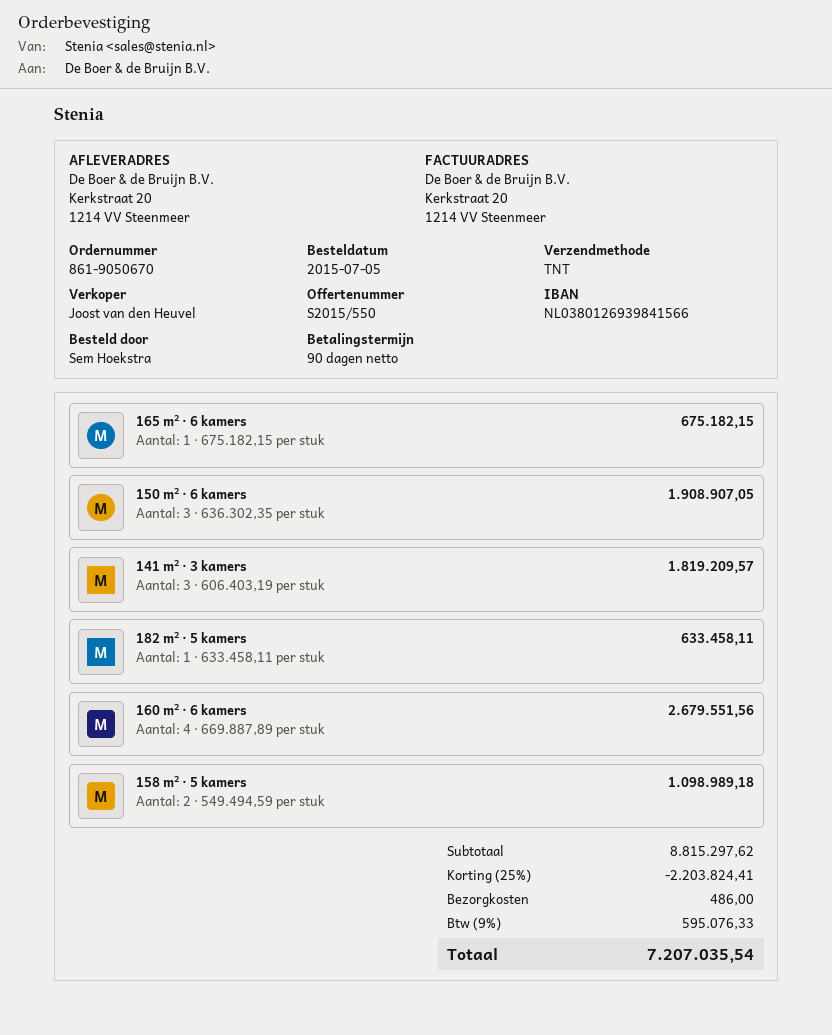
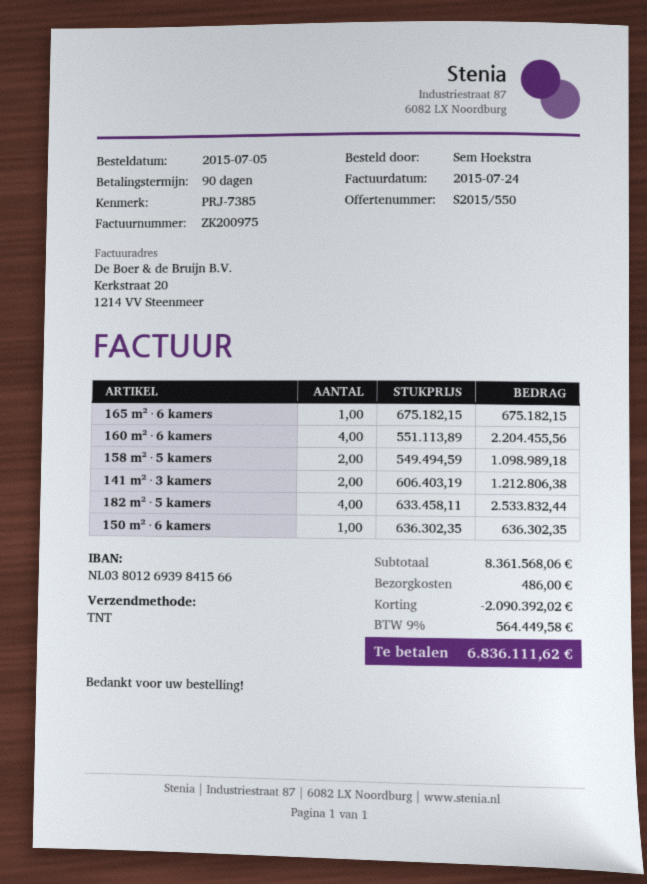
150 m² · 6 kamers: 3 x 636302.35 = 1908907.05 -> 1 x 636302.35 = 636302.35
141 m² · 3 kamers: 3 x 606403.19 = 1819209.57 -> 2 x 606403.19 = 1212806.38
182 m² · 5 kamers: 1 x 633458.11 = 633458.11 -> 4 x 633458.11 = 2533832.44
160 m² · 6 kamers: 4 x 669887.89 = 2679551.56 -> 4 x 551113.89 = 2204455.56
subtotal: 8815297.62 -> 8361568.06
discount: 2203824.41 -> 2090392.02
tax: 9% = 595076.33 -> 9% = 564449.58
total: 7207035.54 -> 6836111.62

